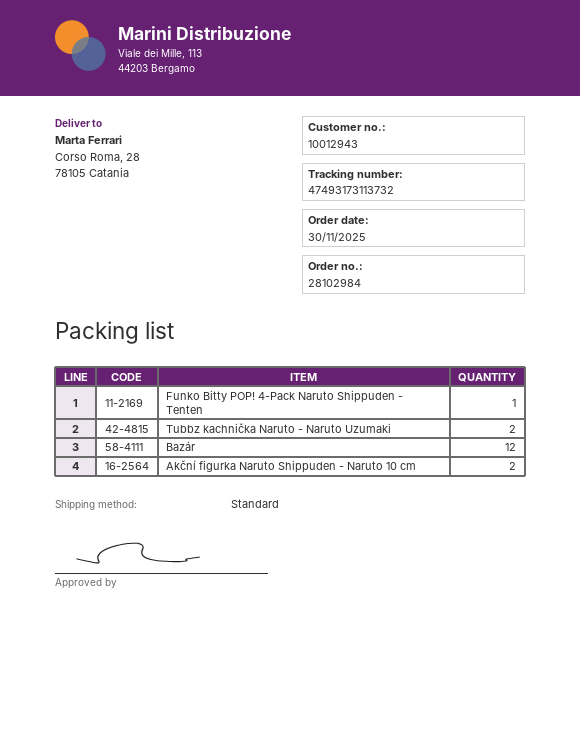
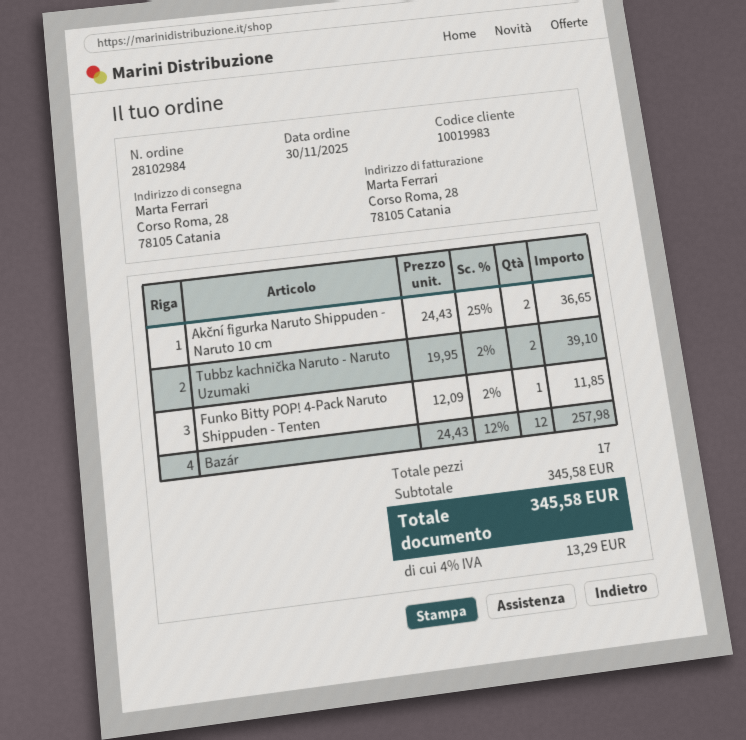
customer number: 10012943 -> 10019983

